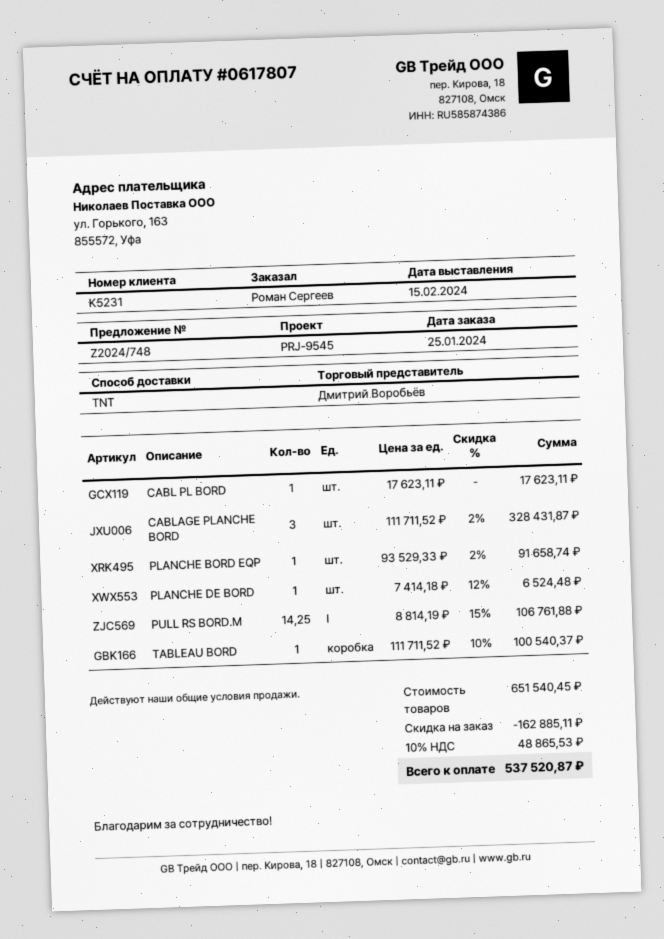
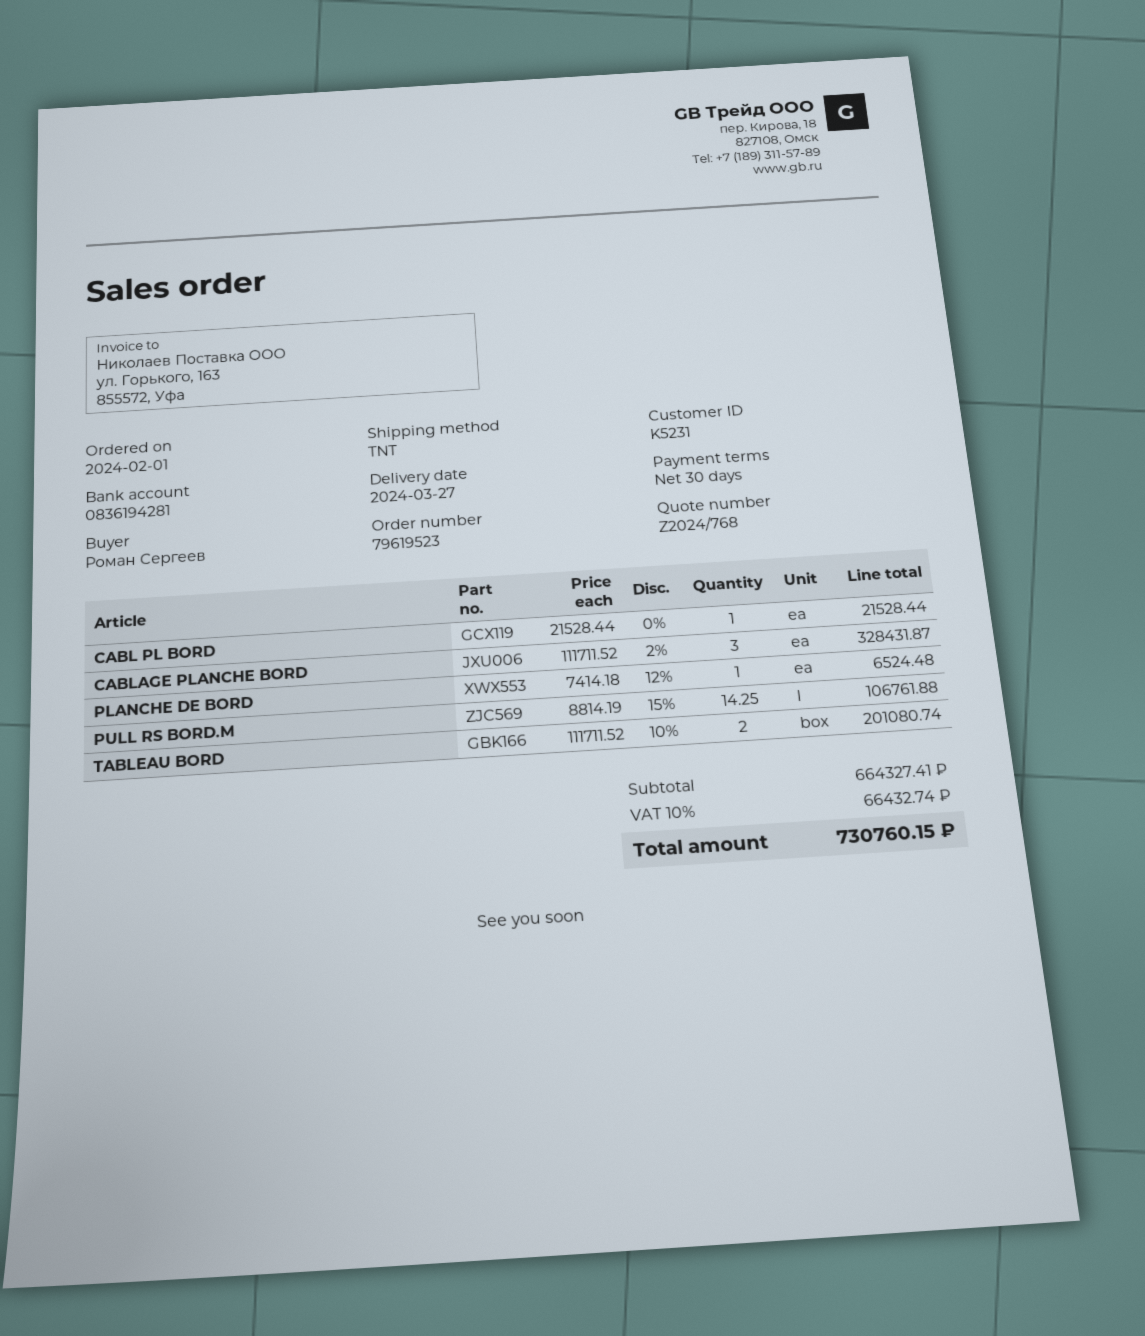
quote number: Z2024/748 -> Z2024/768
order date: 2024-01-25 -> 2024-02-01
CABL PL BORD: 1 x 17623.11 = 17623.11 -> 1 x 21528.44 = 21528.44
PLANCHE BORD EQP: 1 x 93529.33 - 2% = 91658.74 -> none
TABLEAU BORD: 1 x 111711.52 - 10% = 100540.37 -> 2 x 111711.52 - 10% = 201080.74
subtotal: 651540.45 -> 664327.41
discount: 162885.11 -> none
tax: 10% = 48865.53 -> 10% = 66432.74
total: 537520.87 -> 730760.15

